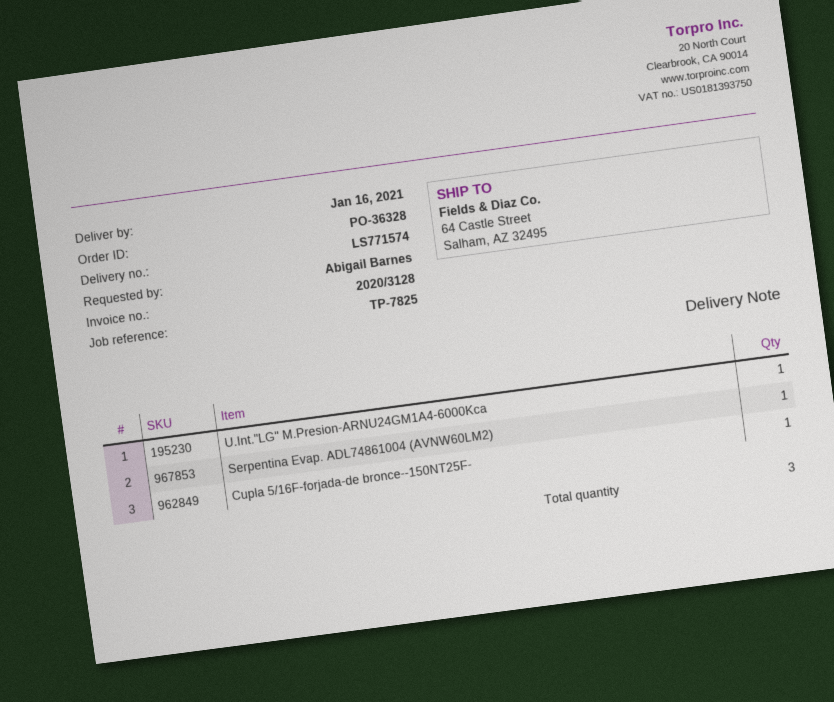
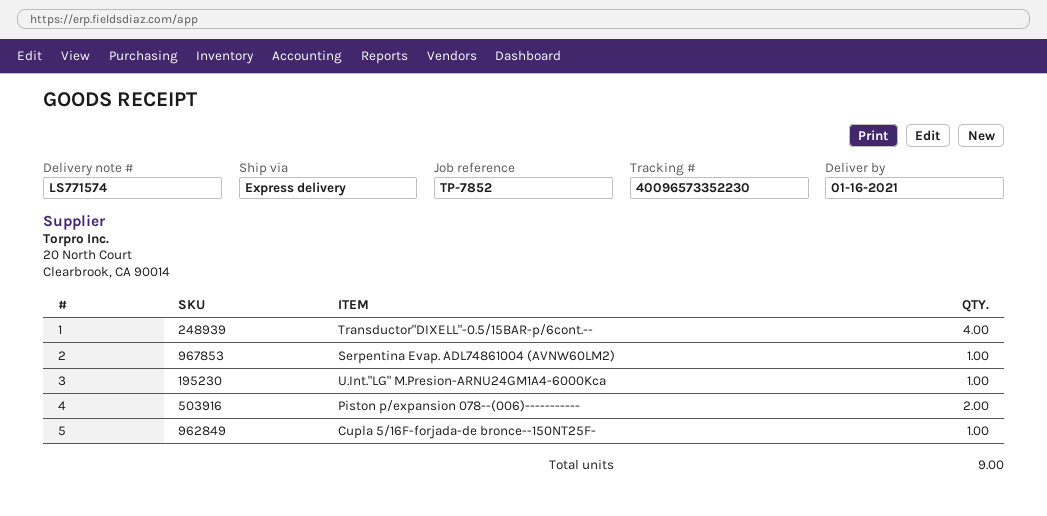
reference: TP-7825 -> TP-7852
Transductor"DIXELL"-0.5/15BAR-p/6cont.--: none -> 4
Piston p/expansion 078--(006)-----------: none -> 2
total quantity: 3 -> 9

